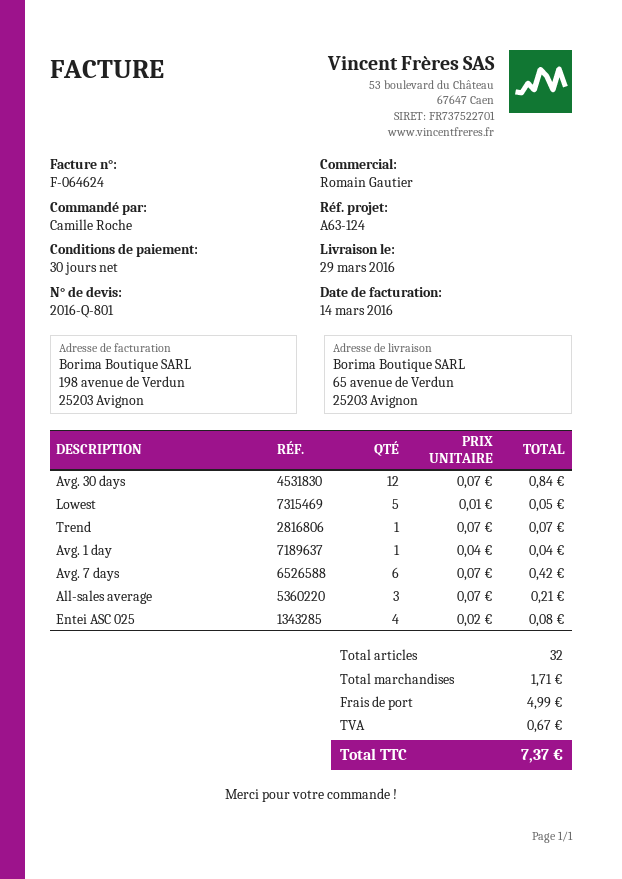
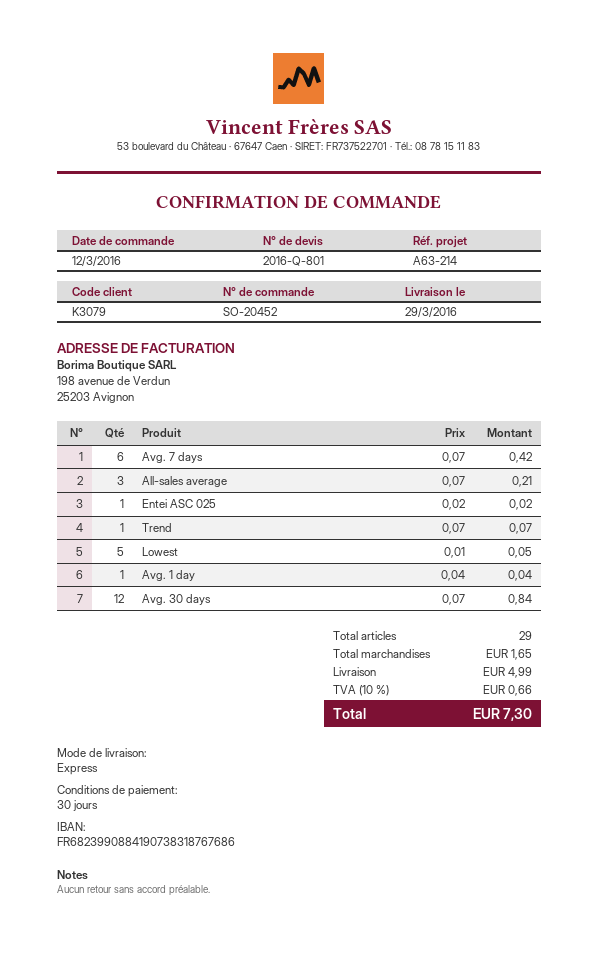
reference: A63-124 -> A63-214
Entei ASC 025: 4 x 0.02 = 0.08 -> 1 x 0.02 = 0.02
total quantity: 32 -> 29
subtotal: 1.71 -> 1.65
tax: 0.67 -> 0.66
total: 7.37 -> 7.30

